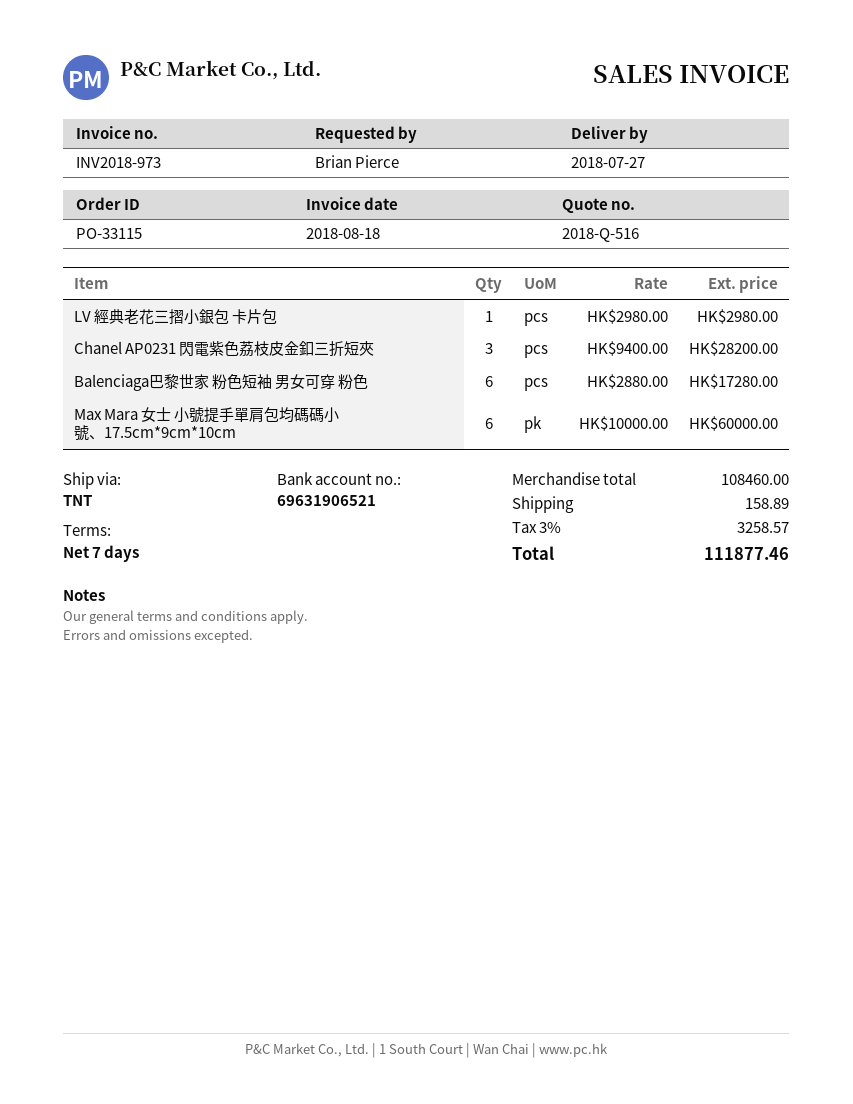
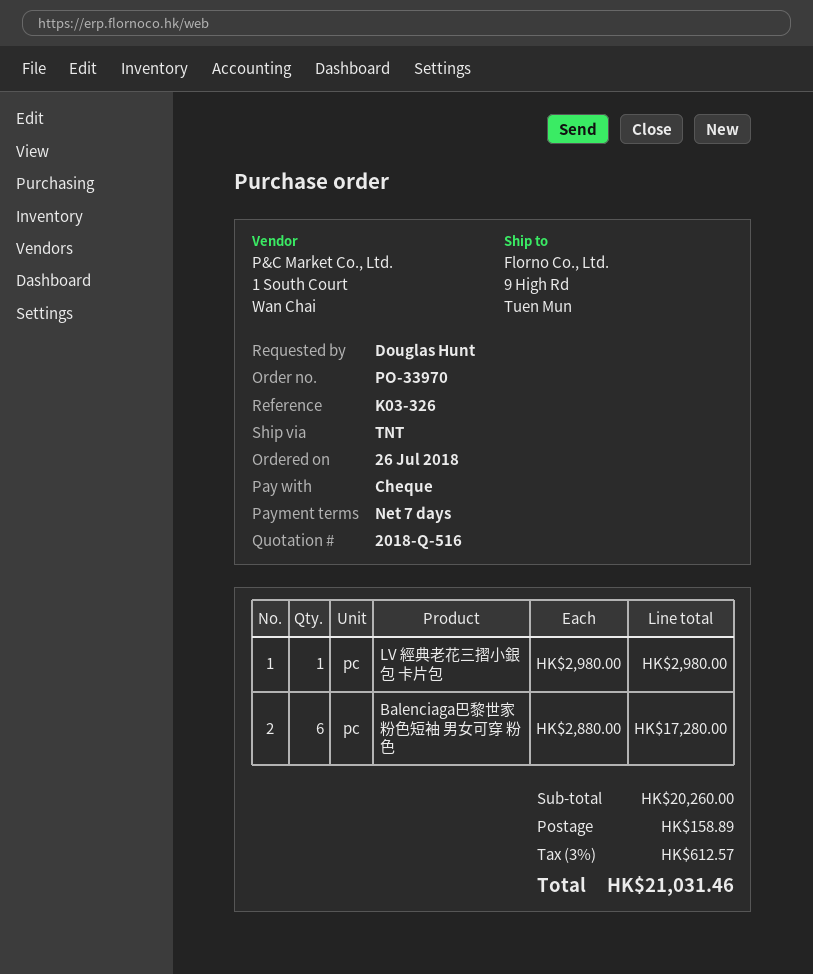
order number: PO-33115 -> PO-33970
ordered by: Brian Pierce -> Douglas Hunt
Chanel AP0231 閃電紫色荔枝皮金釦三折短夾: 3 x 9400.00 = 28200.00 -> none
Max Mara 女士 小號提手單肩包均碼碼小號、17.5cm*9cm*10cm: 6 x 10000.00 = 60000.00 -> none
subtotal: 108460.00 -> 20260.00
tax: 3% = 3258.57 -> 3% = 612.57
total: 111877.46 -> 21031.46

